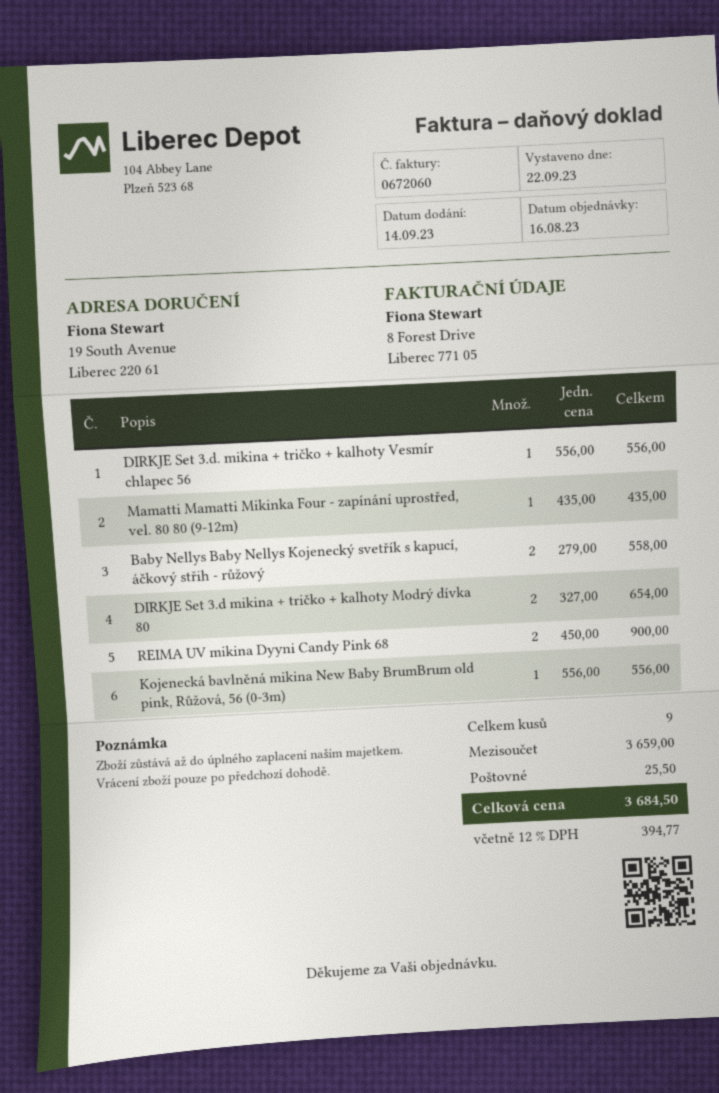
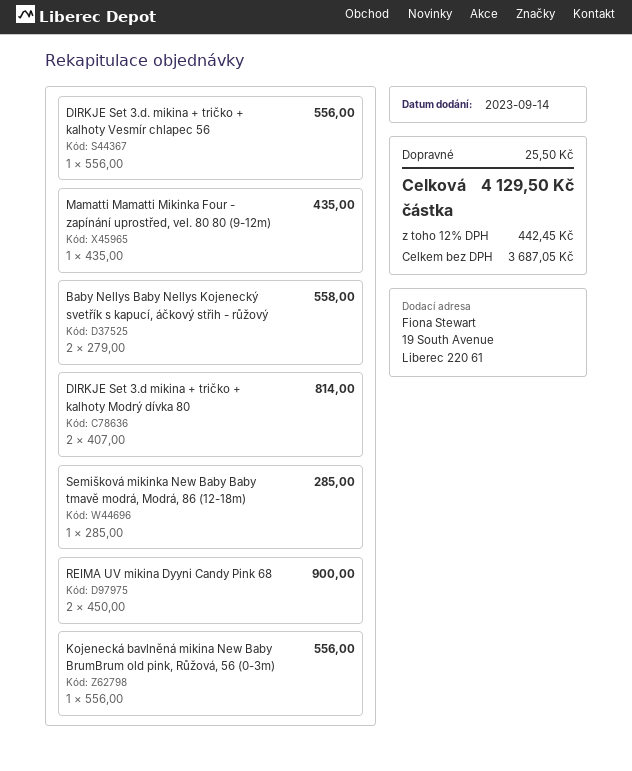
DIRKJE Set 3.d mikina + tričko + kalhoty Modrý dívka 80: 2 x 327.00 = 654.00 -> 2 x 407.00 = 814.00
Semišková mikinka New Baby Baby tmavě modrá, Modrá, 86 (12-18m): none -> 1 x 285.00 = 285.00
tax: 12% = 394.77 -> 12% = 442.45
total: 3684.50 -> 4129.50

